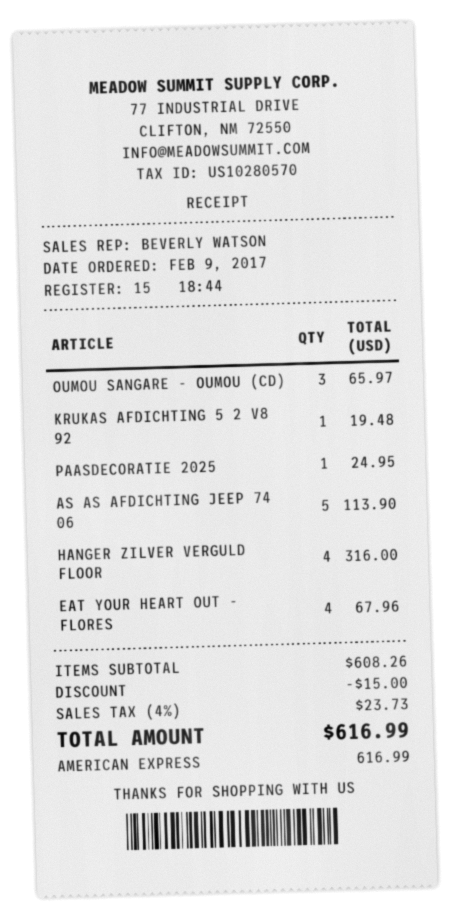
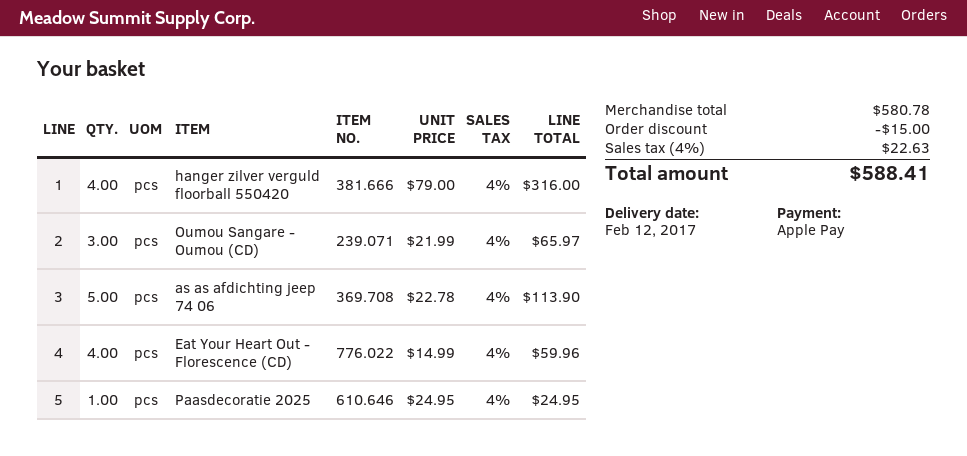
payment method: American Express -> Apple Pay
KRUKAS AFDICHTING 5 2 V8 92: 1 for 19.48 -> none
EAT YOUR HEART OUT - FLORES: 4 for 67.96 -> 4 for 59.96
subtotal: 608.26 -> 580.78
tax: 4% = 23.73 -> 4% = 22.63
total: 616.99 -> 588.41

